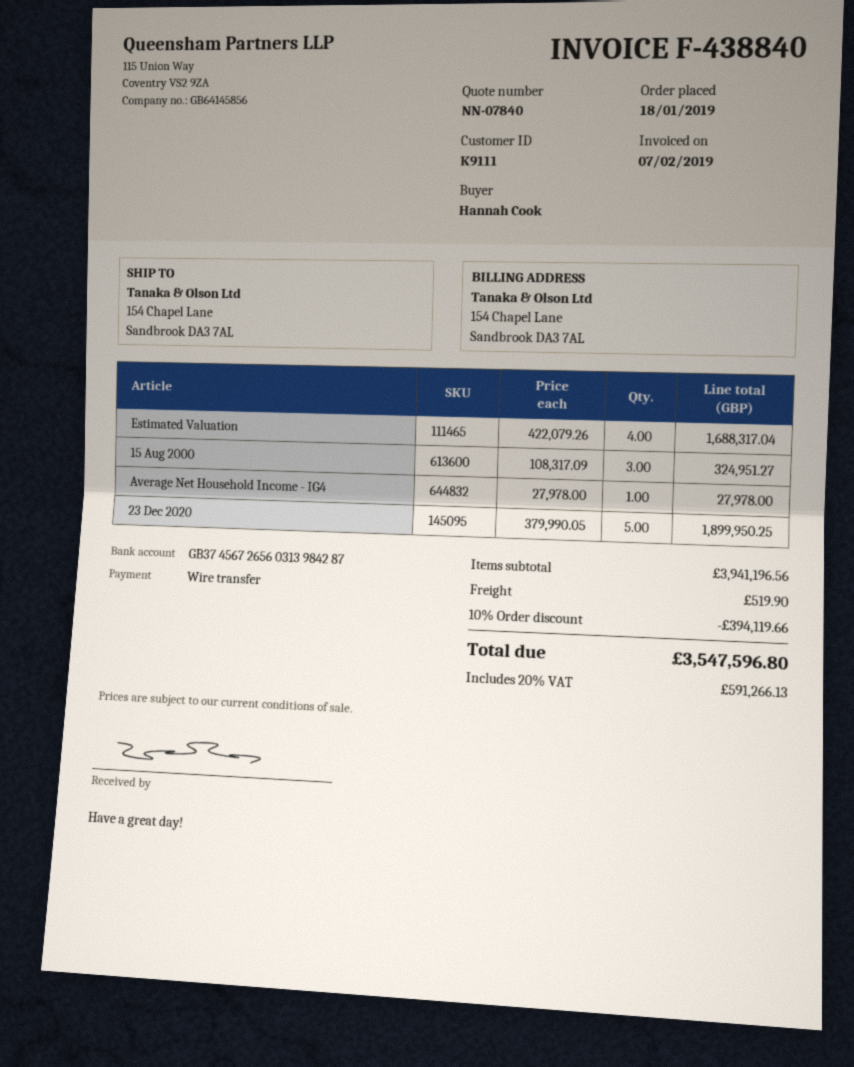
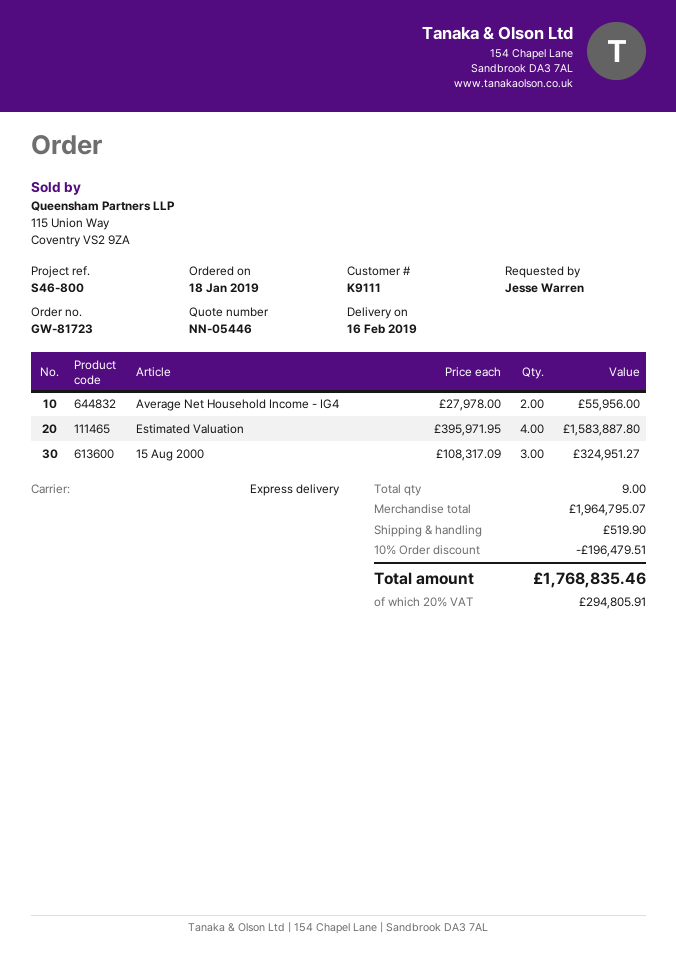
quote number: NN-07840 -> NN-05446
ordered by: Hannah Cook -> Jesse Warren
Estimated Valuation: 4 x 422079.26 = 1688317.04 -> 4 x 395971.95 = 1583887.80
Average Net Household Income - IG4: 1 x 27978.00 = 27978.00 -> 2 x 27978.00 = 55956.00
23 Dec 2020: 5 x 379990.05 = 1899950.25 -> none
subtotal: 3941196.56 -> 1964795.07
discount: 10% = 394119.66 -> 10% = 196479.51
tax: 20% = 591266.13 -> 20% = 294805.91
total: 3547596.80 -> 1768835.46

